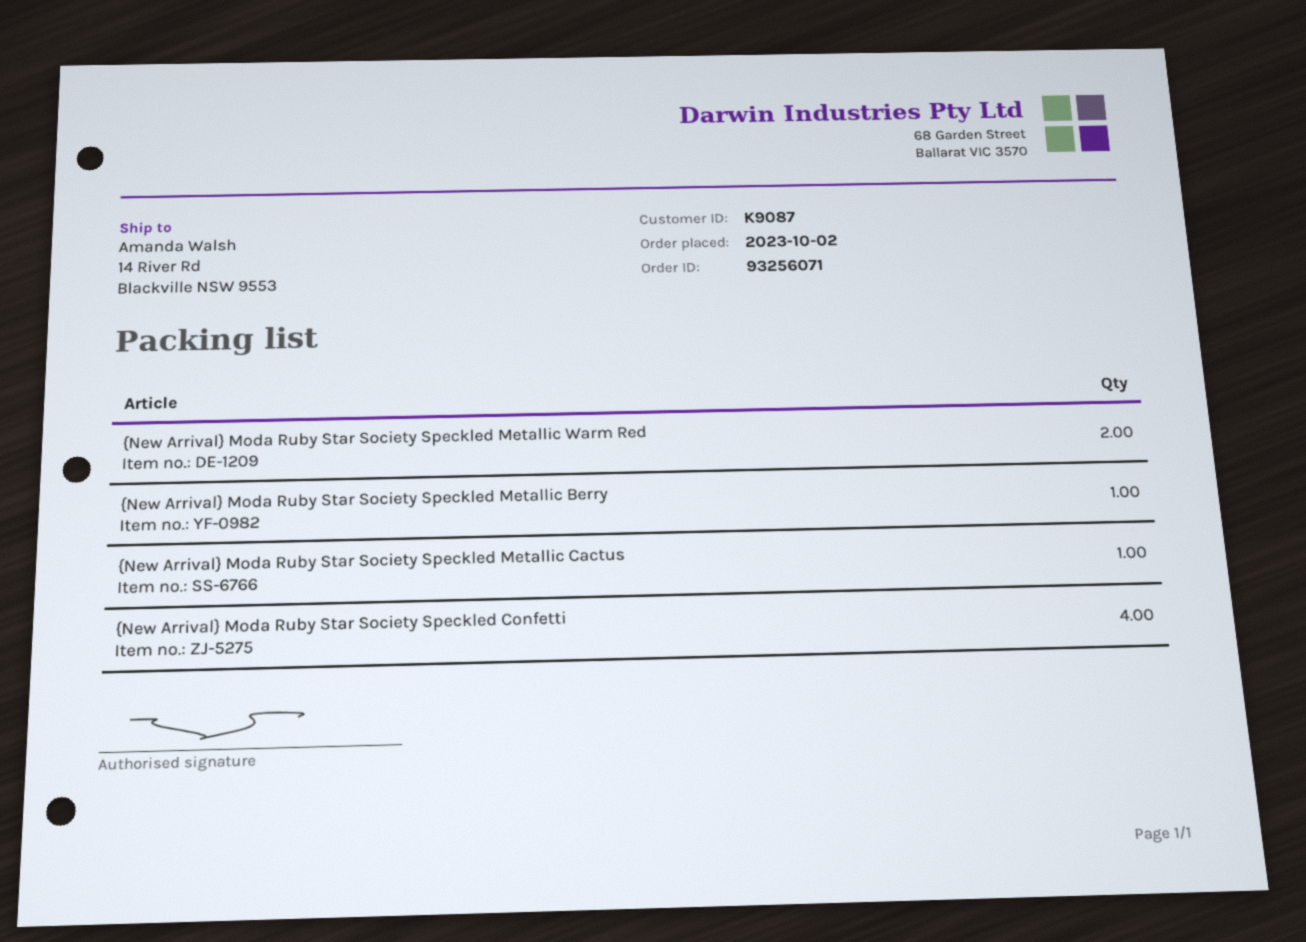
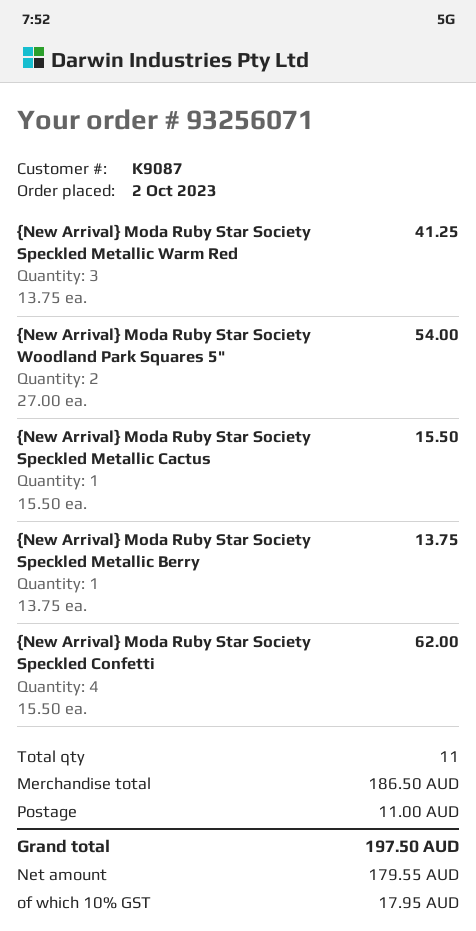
{New Arrival} Moda Ruby Star Society Speckled Metallic Warm Red: 2 -> 3
{New Arrival} Moda Ruby Star Society Woodland Park Squares 5": none -> 2

